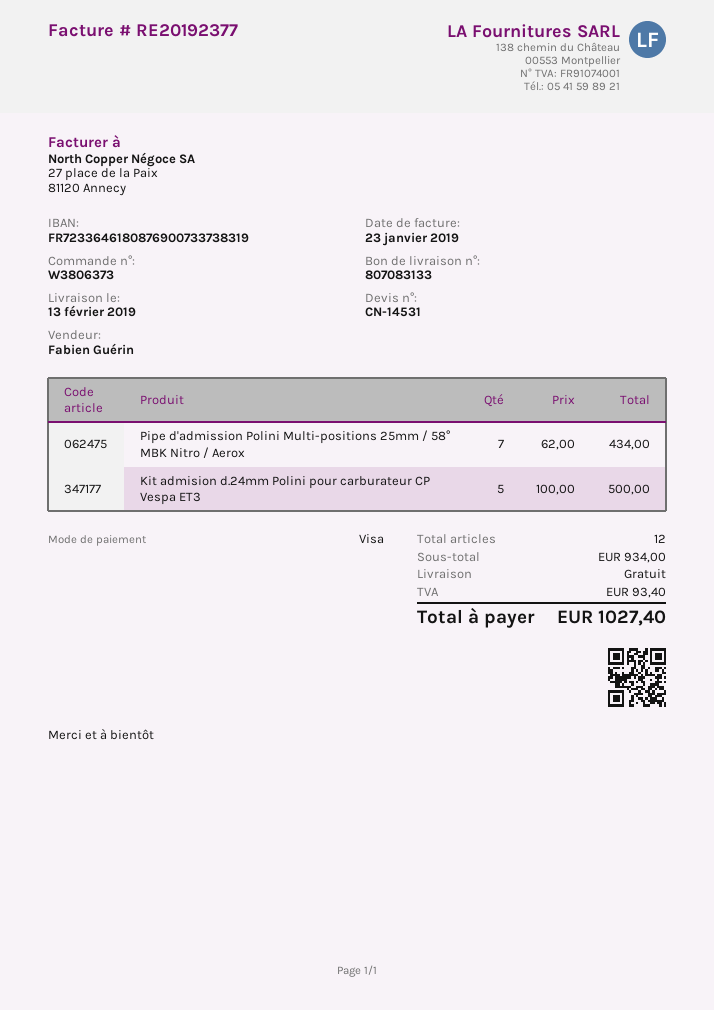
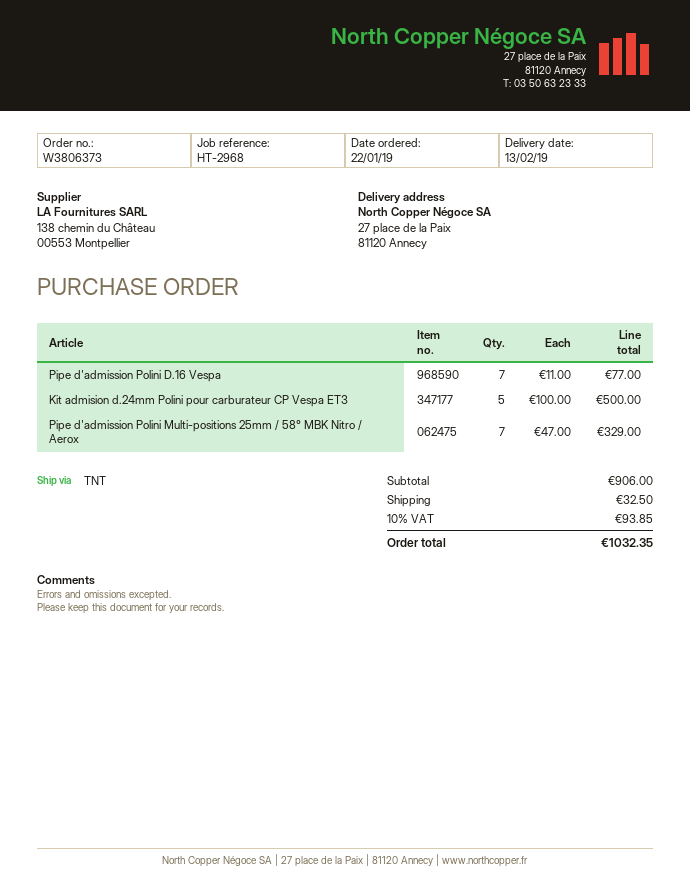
Pipe d'admission Polini Multi-positions 25mm / 58° MBK Nitro / Aerox: 7 x 62.00 = 434.00 -> 7 x 47.00 = 329.00
Pipe d'admission Polini D.16 Vespa: none -> 7 x 11.00 = 77.00
subtotal: 934.00 -> 906.00
shipping: 0.00 -> 32.50
tax: 93.40 -> 93.85
total: 1027.40 -> 1032.35

